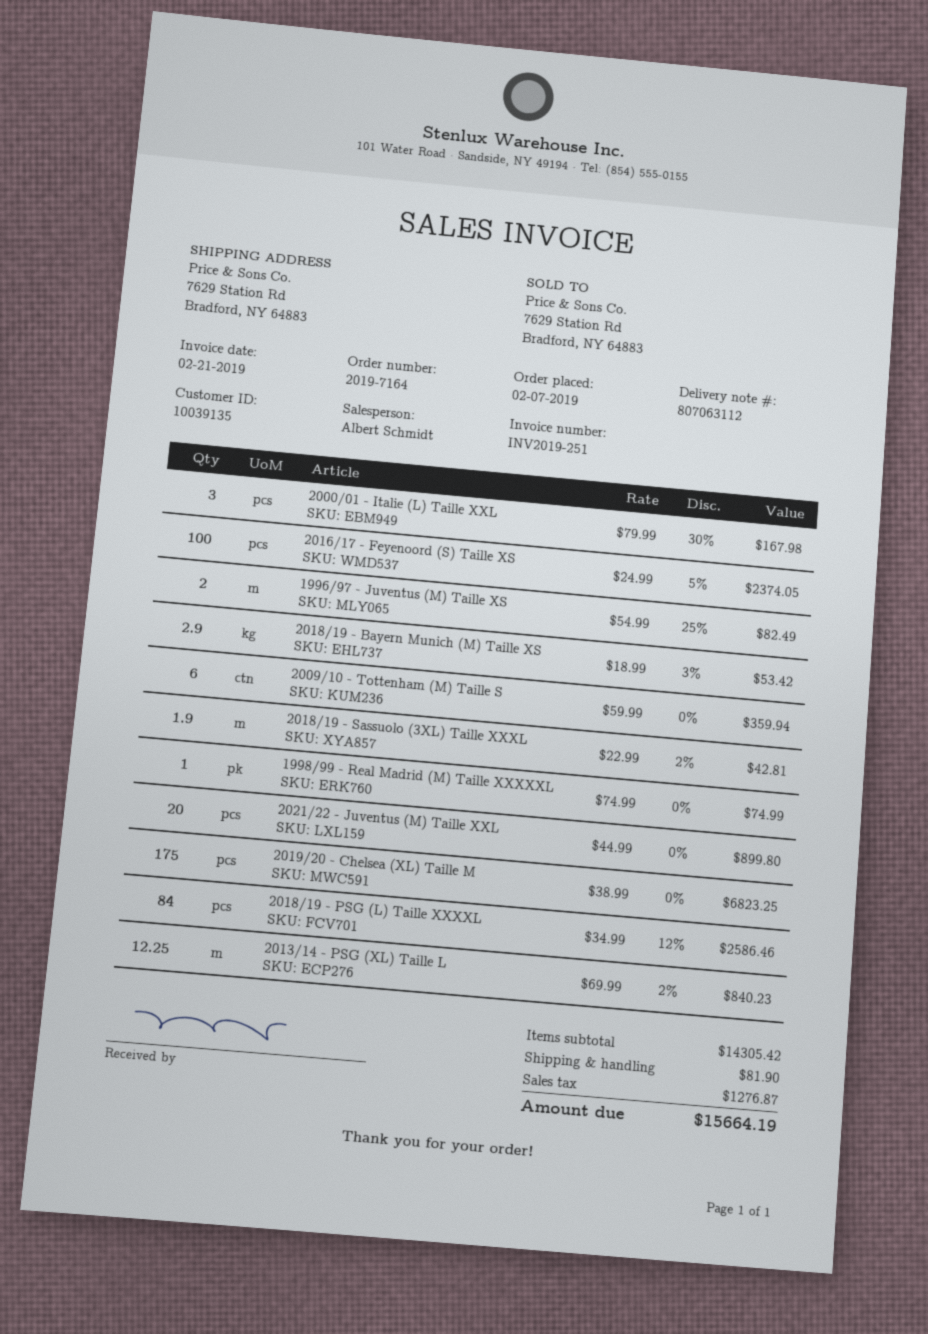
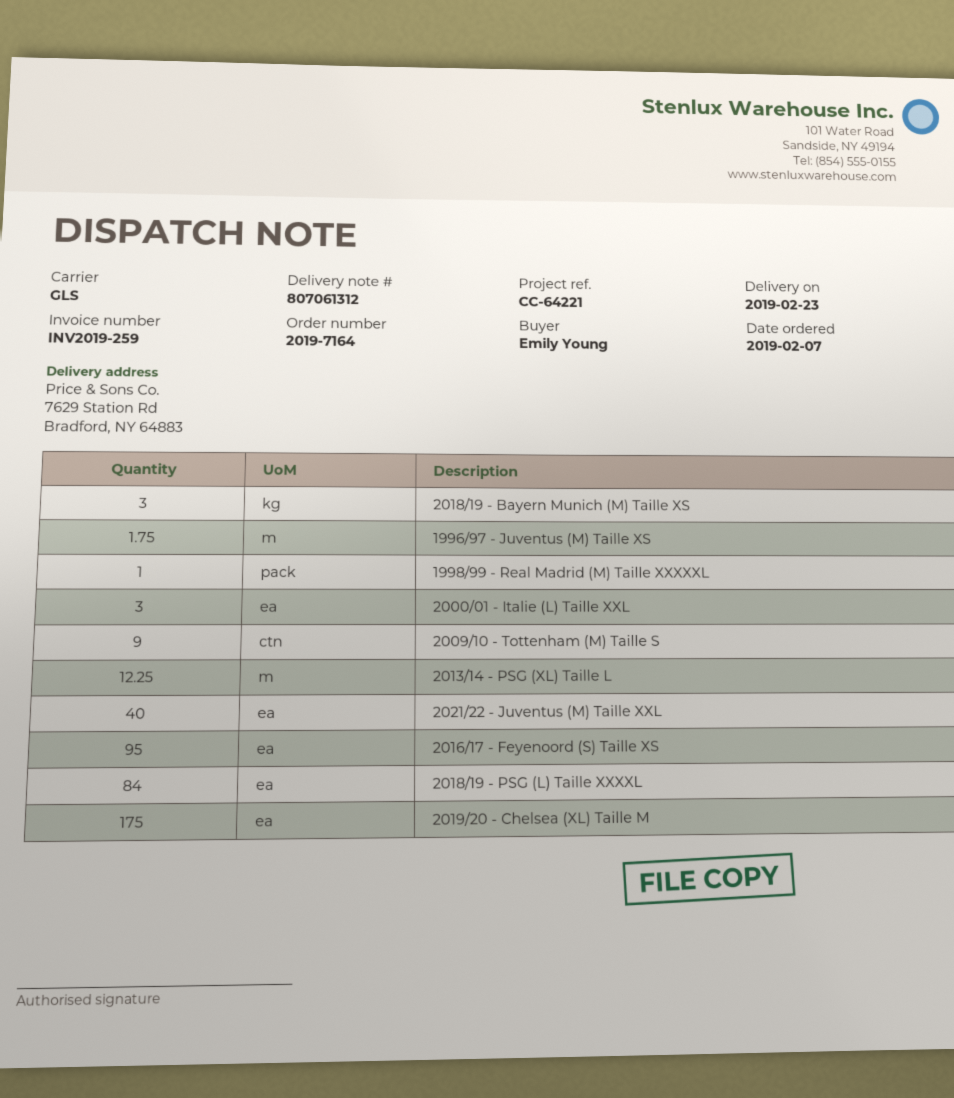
delivery note number: 807063112 -> 807061312
invoice number: INV2019-251 -> INV2019-259
2016/17 - Feyenoord (S) Taille XS: 100 -> 95
1996/97 - Juventus (M) Taille XS: 2 -> 1.75
2018/19 - Bayern Munich (M) Taille XS: 2.9 -> 3
2009/10 - Tottenham (M) Taille S: 6 -> 9
2018/19 - Sassuolo (3XL) Taille XXXL: 1.9 -> none
2021/22 - Juventus (M) Taille XXL: 20 -> 40

